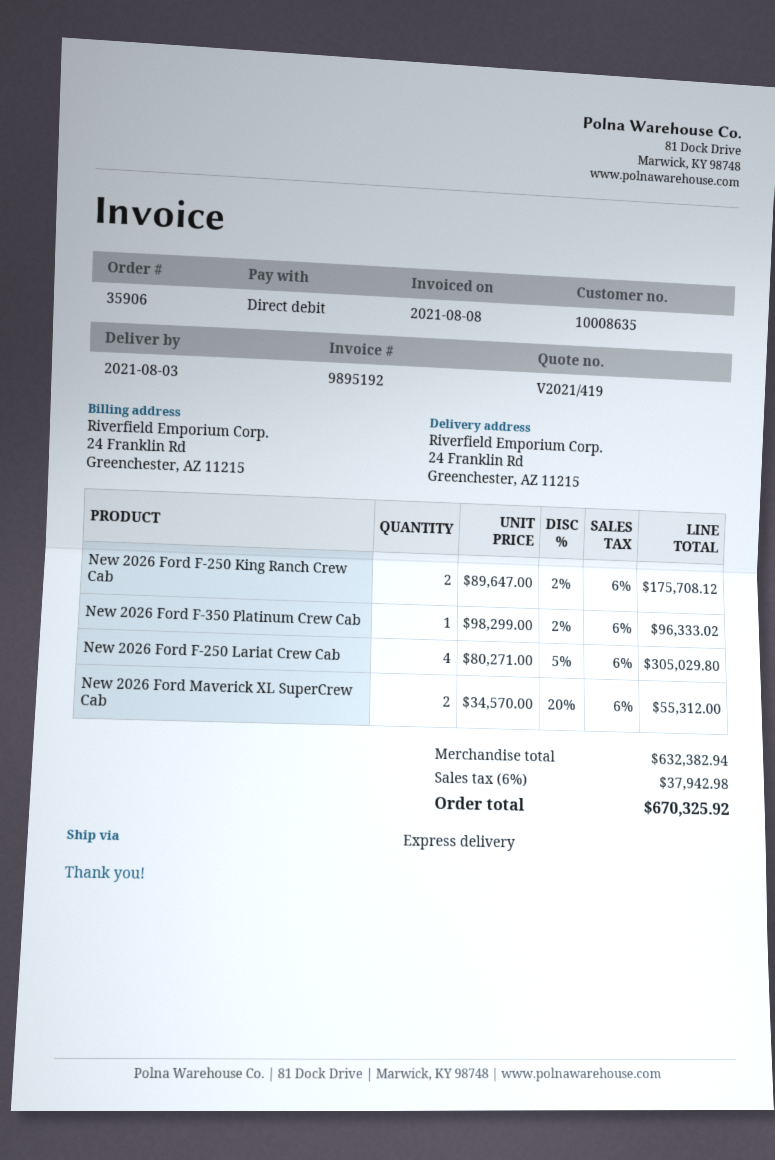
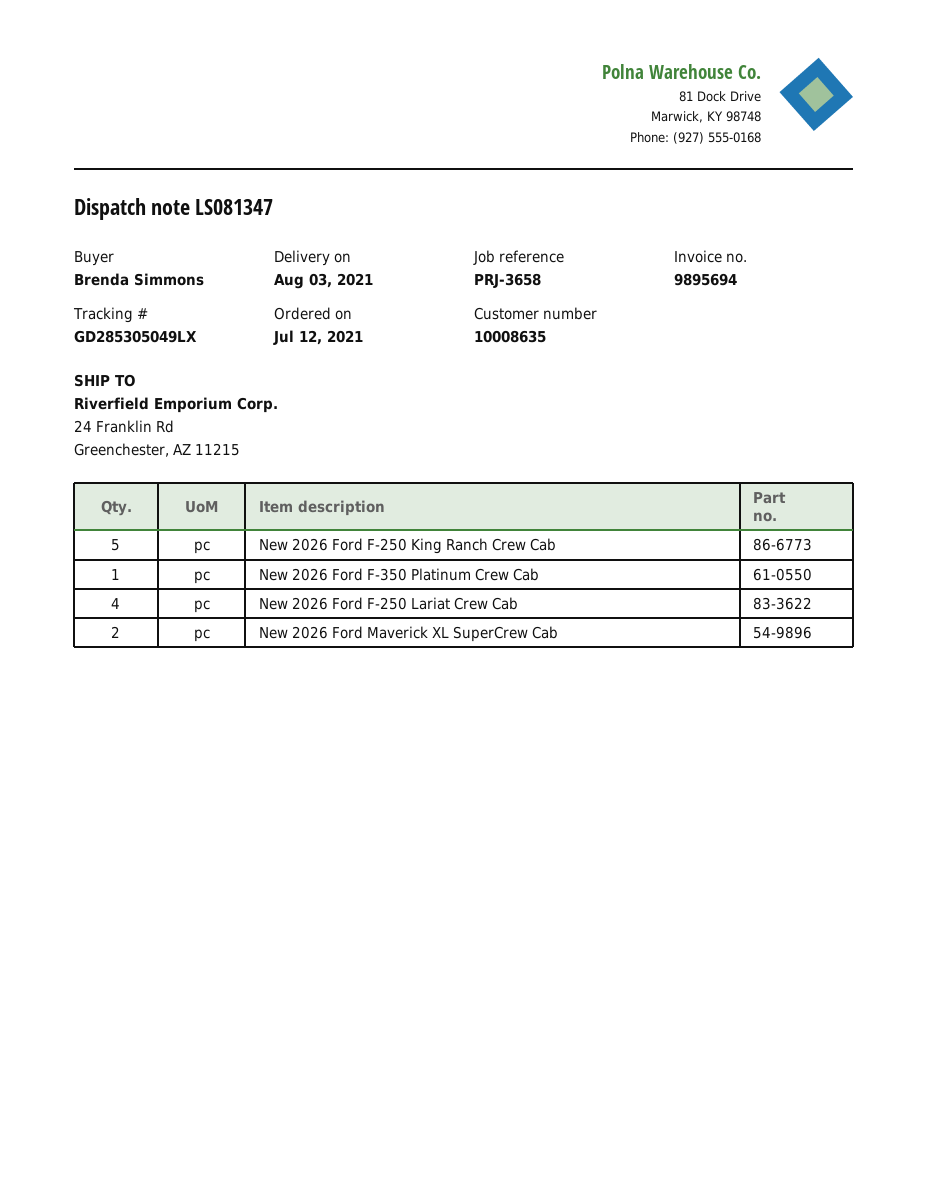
invoice number: 9895192 -> 9895694
New 2026 Ford F-250 King Ranch Crew Cab: 2 -> 5

